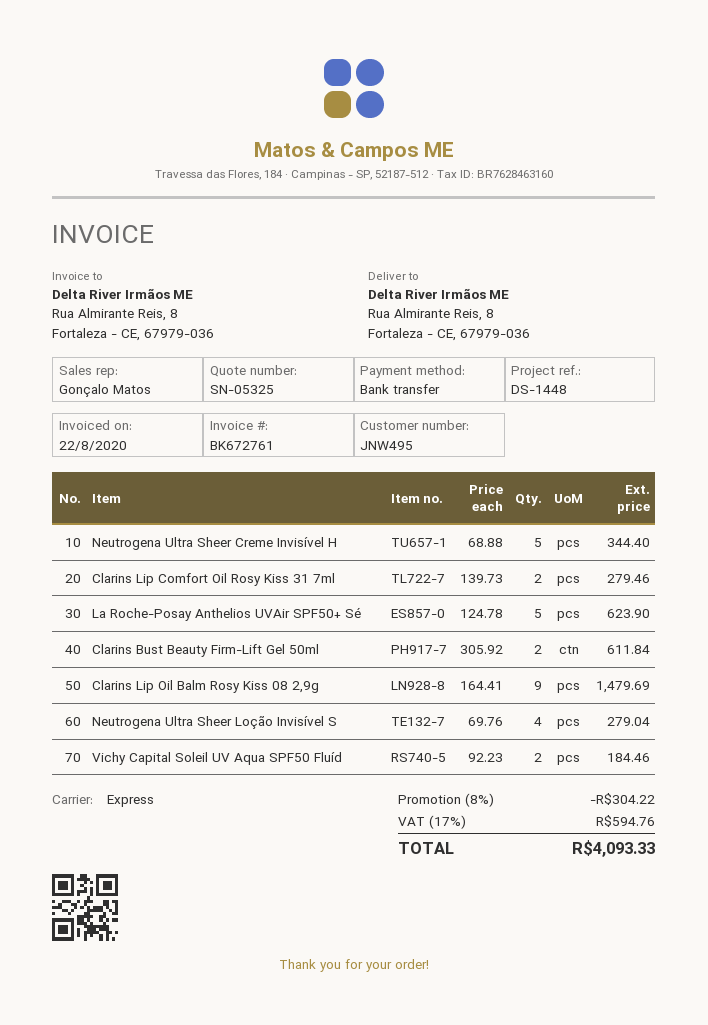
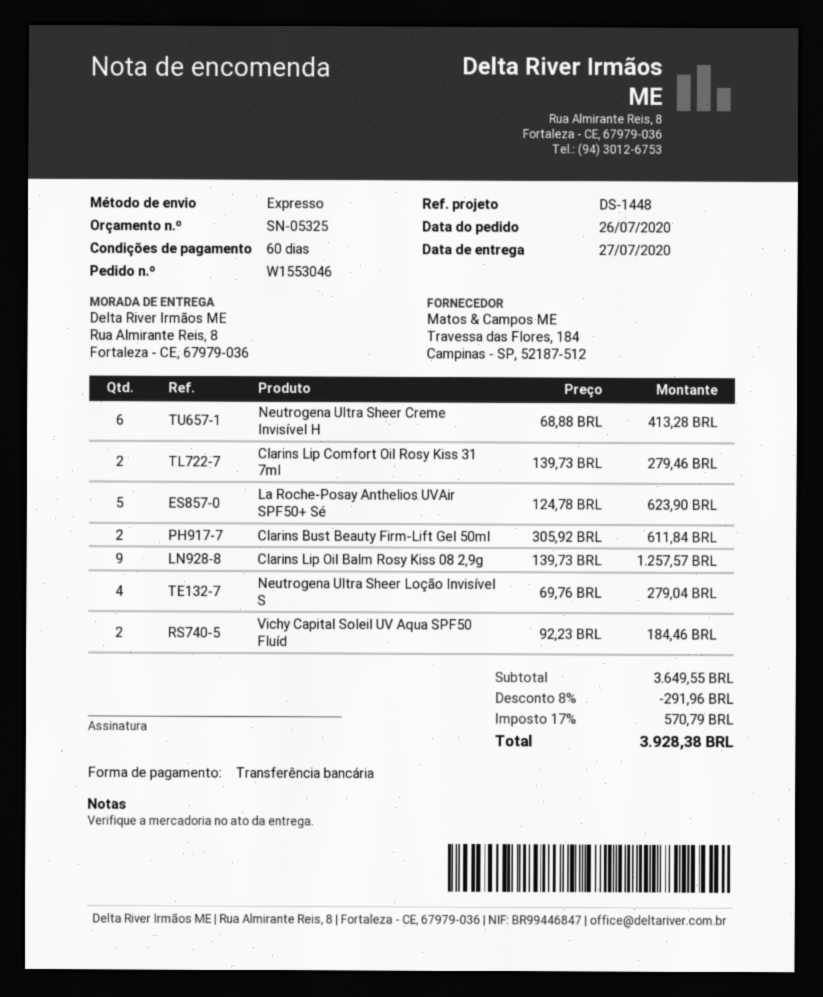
Neutrogena Ultra Sheer Creme Invisível H: 5 x 68.88 = 344.40 -> 6 x 68.88 = 413.28
Clarins Lip Oil Balm Rosy Kiss 08 2,9g: 9 x 164.41 = 1479.69 -> 9 x 139.73 = 1257.57
discount: 8% = 304.22 -> 8% = 291.96
tax: 17% = 594.76 -> 17% = 570.79
total: 4093.33 -> 3928.38

